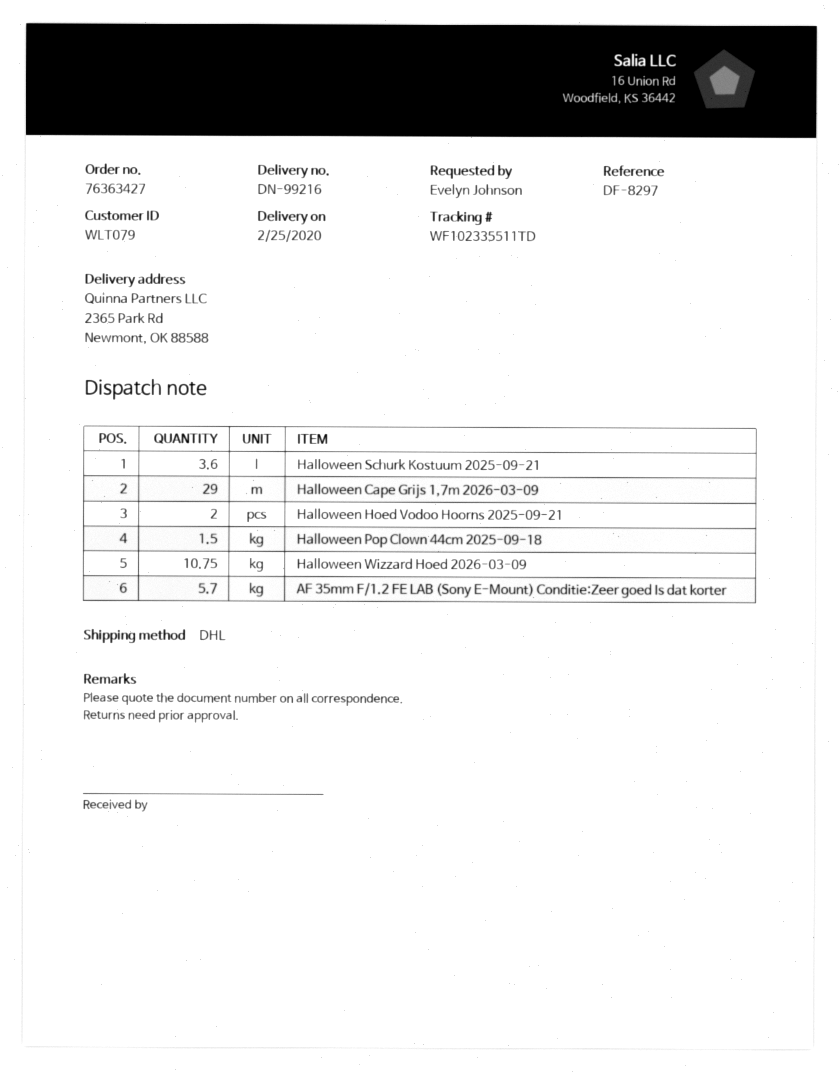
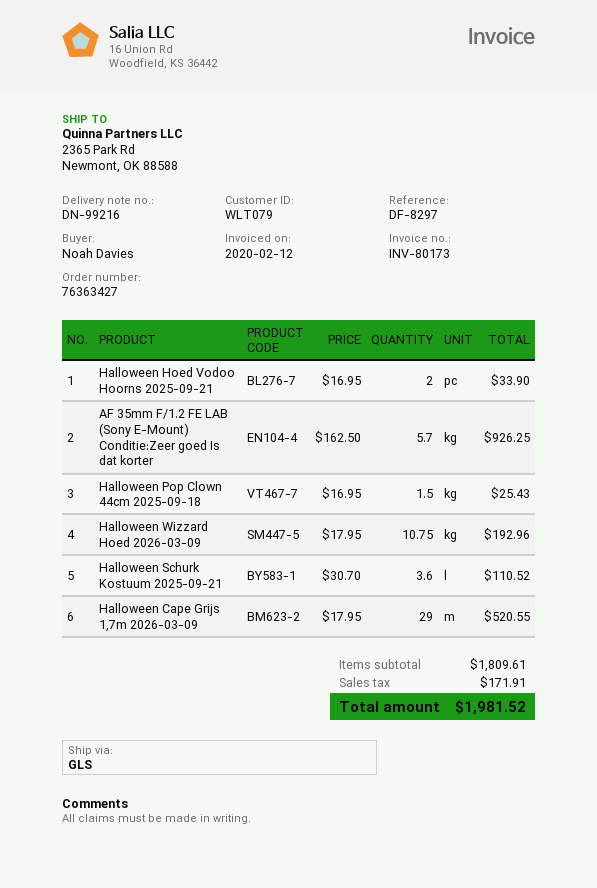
ordered by: Evelyn Johnson -> Noah Davies
shipping method: DHL -> GLS

